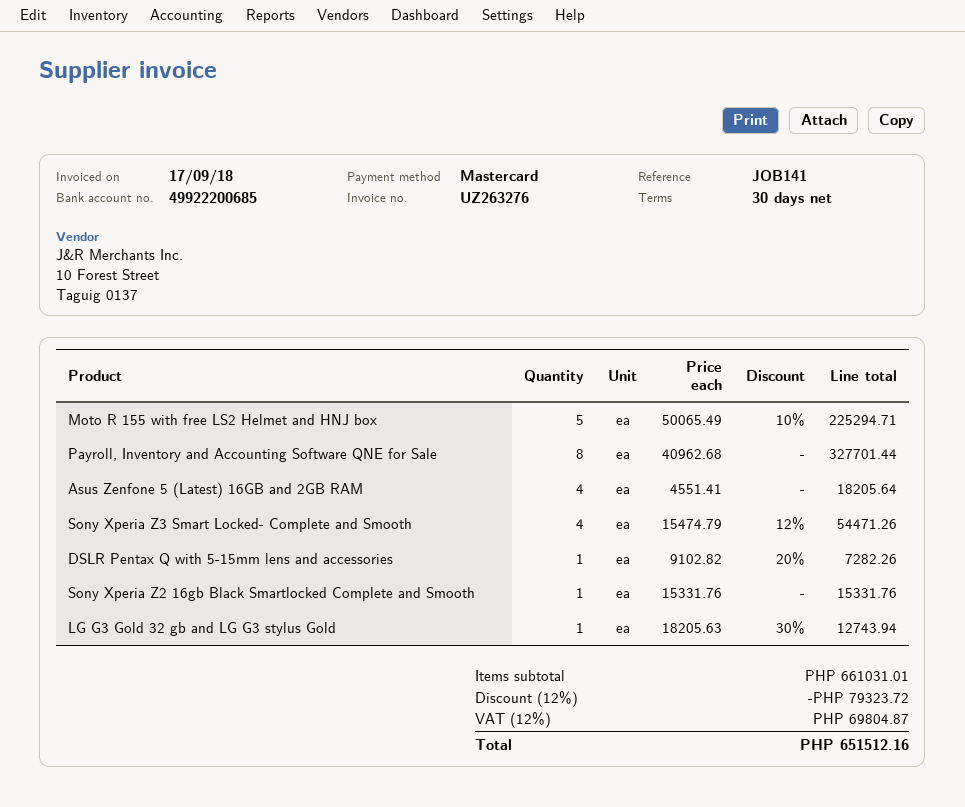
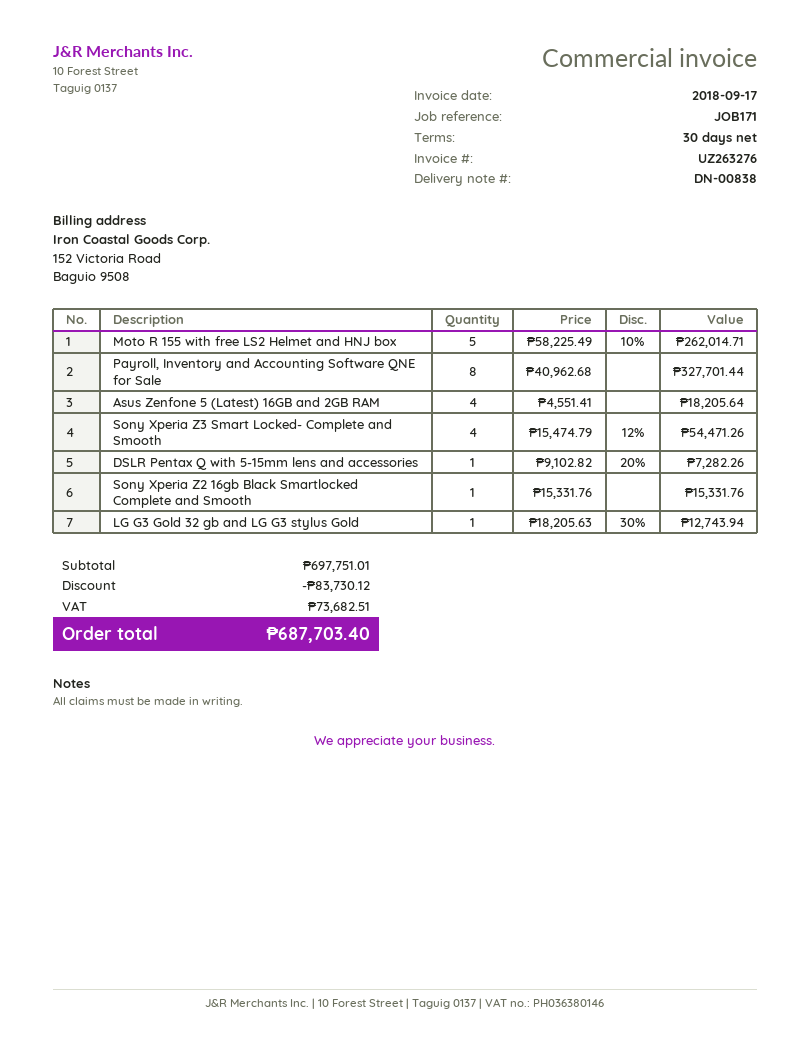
reference: JOB141 -> JOB171
Moto R 155 with free LS2 Helmet and HNJ box: 5 x 50065.49 - 10% = 225294.71 -> 5 x 58225.49 - 10% = 262014.71
subtotal: 661031.01 -> 697751.01
discount: 79323.72 -> 83730.12
tax: 69804.87 -> 73682.51
total: 651512.16 -> 687703.40

